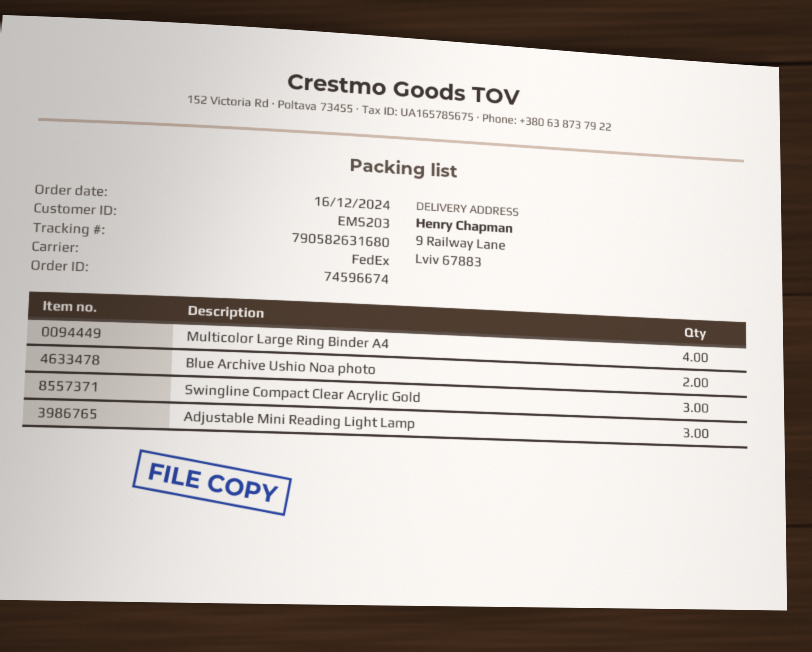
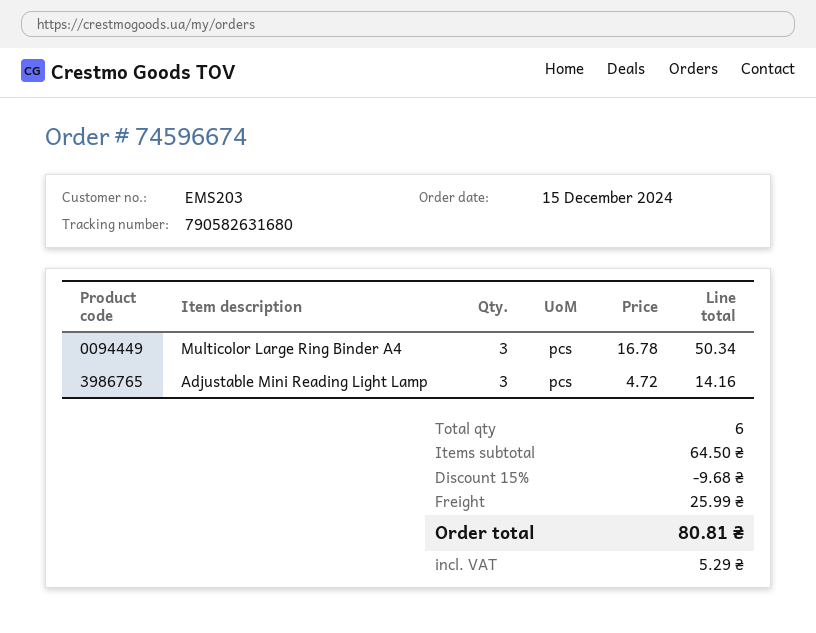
order date: 2024-12-16 -> 2024-12-15
Multicolor Large Ring Binder A4: 4 -> 3
Blue Archive Ushio Noa photo: 2 -> none
Swingline Compact Clear Acrylic Gold: 3 -> none

